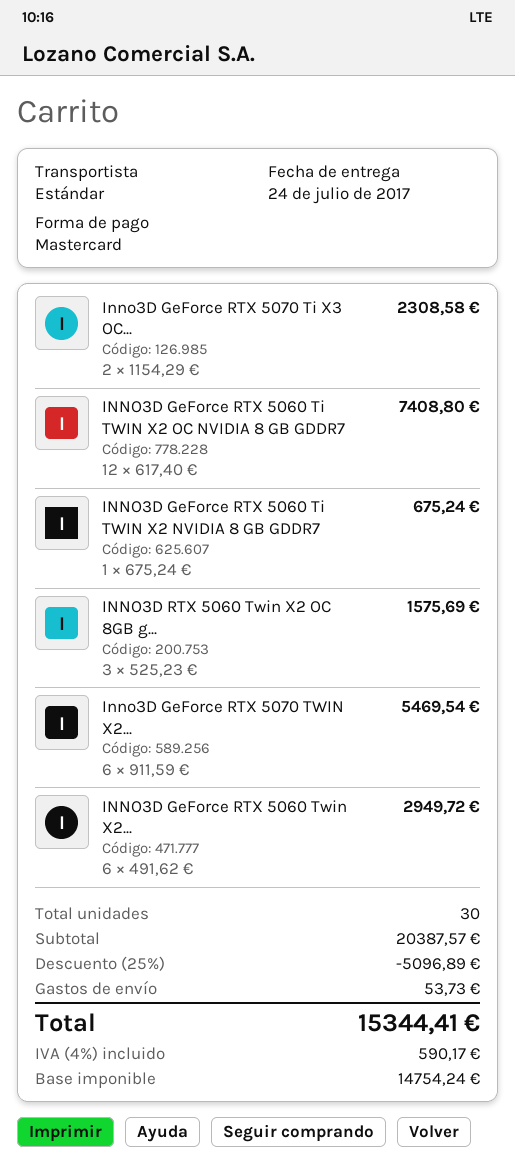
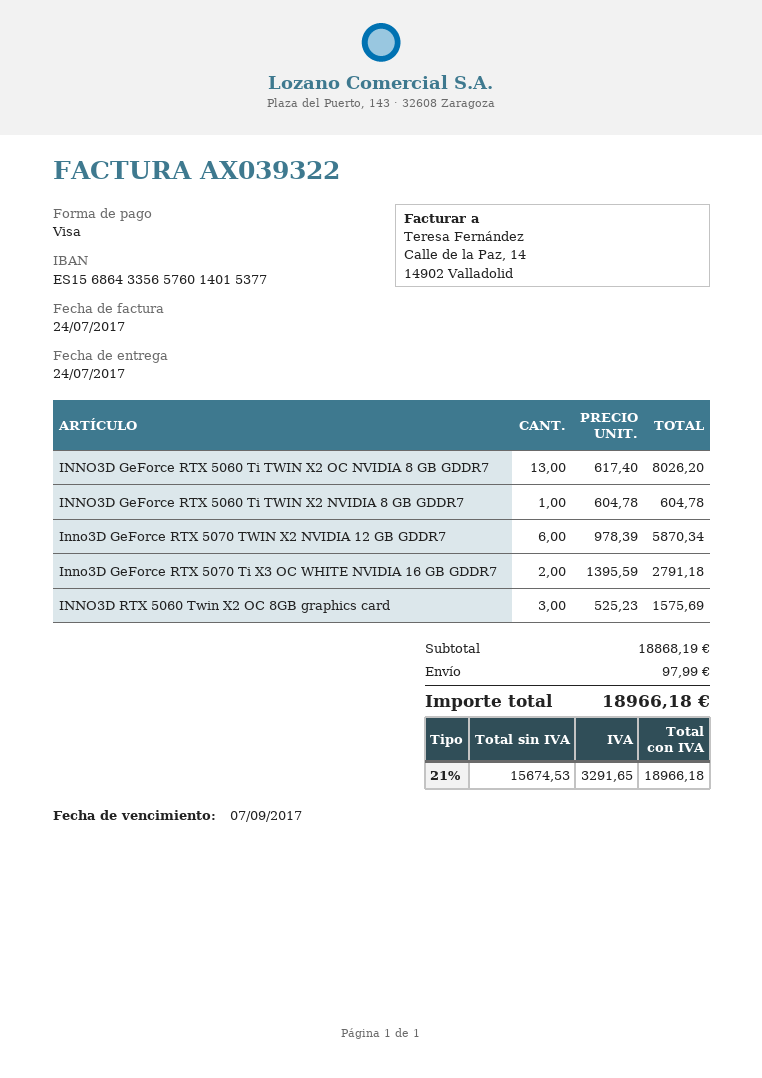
payment method: Mastercard -> Visa
Inno3D GeForce RTX 5070 Ti X3 OC...: 2 x 1154.29 = 2308.58 -> 2 x 1395.59 = 2791.18
INNO3D GeForce RTX 5060 Ti TWIN X2 OC NVIDIA 8 GB GDDR7: 12 x 617.40 = 7408.80 -> 13 x 617.40 = 8026.20
INNO3D GeForce RTX 5060 Ti TWIN X2 NVIDIA 8 GB GDDR7: 1 x 675.24 = 675.24 -> 1 x 604.78 = 604.78
Inno3D GeForce RTX 5070 TWIN X2...: 6 x 911.59 = 5469.54 -> 6 x 978.39 = 5870.34
INNO3D GeForce RTX 5060 Twin X2...: 6 x 491.62 = 2949.72 -> none
subtotal: 20387.57 -> 18868.19
discount: 25% = 5096.89 -> none
shipping: 53.73 -> 97.99
net: 14754.24 -> 15674.53
tax: 4% = 590.17 -> 21% = 3291.65
total: 15344.41 -> 18966.18

